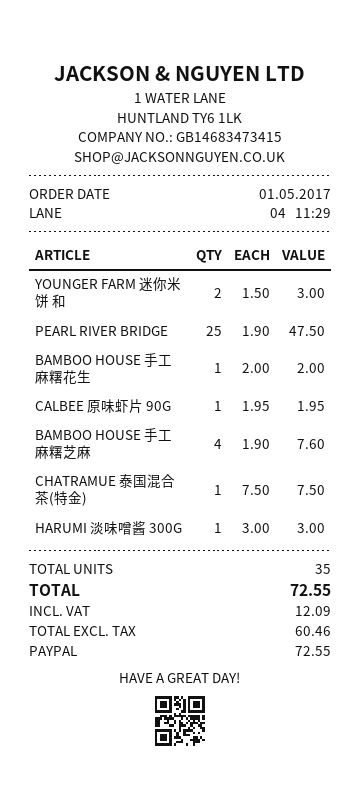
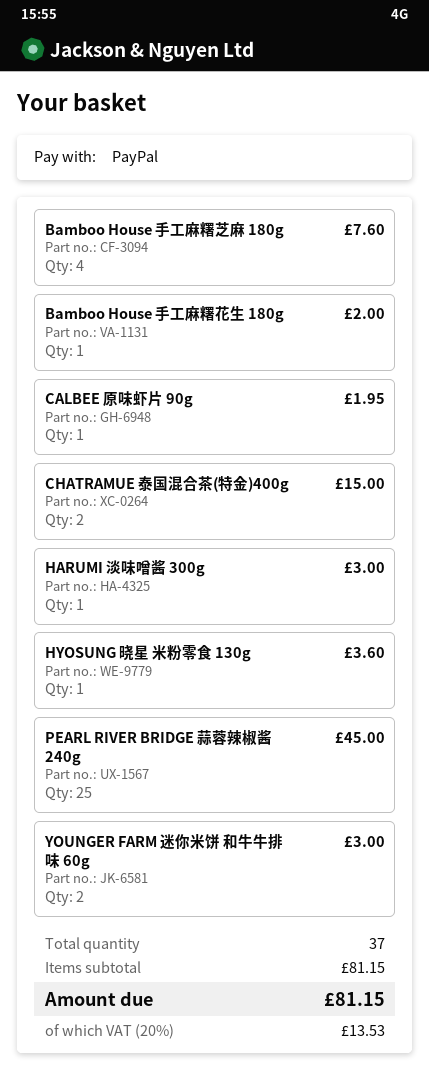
PEARL RIVER BRIDGE: 25 for 47.50 -> 25 for 45.00
CHATRAMUE 泰国混合茶(特金): 1 for 7.50 -> 2 for 15.00
HYOSUNG 晓星 米粉零食 130g: none -> 1 for 3.60
total quantity: 35 -> 37
tax: 12.09 -> 13.53
total: 72.55 -> 81.15

